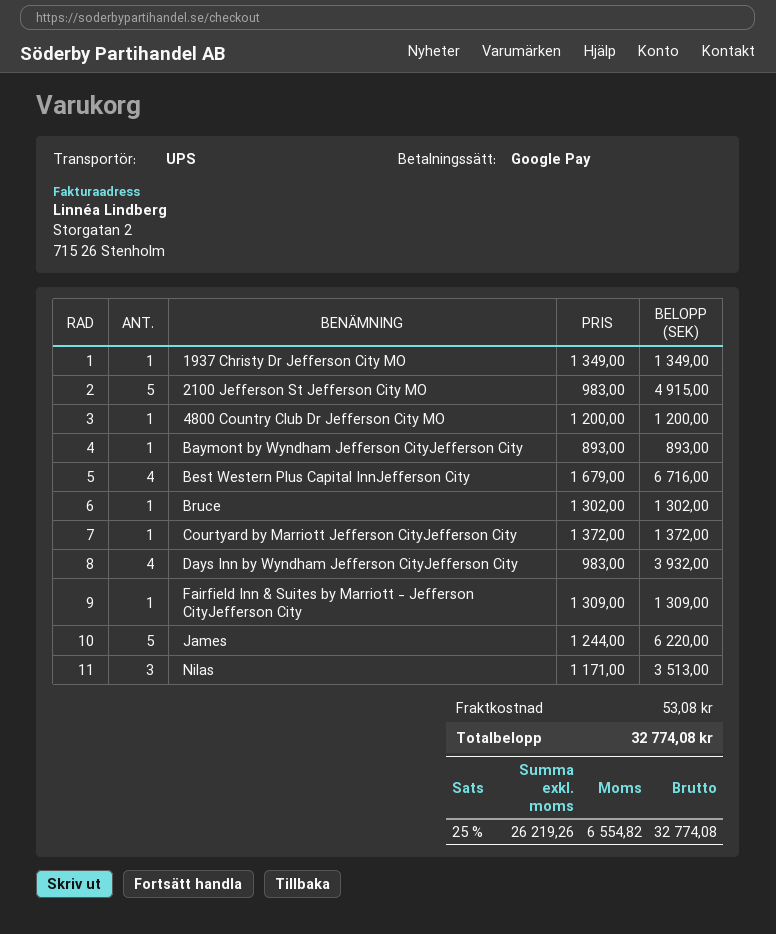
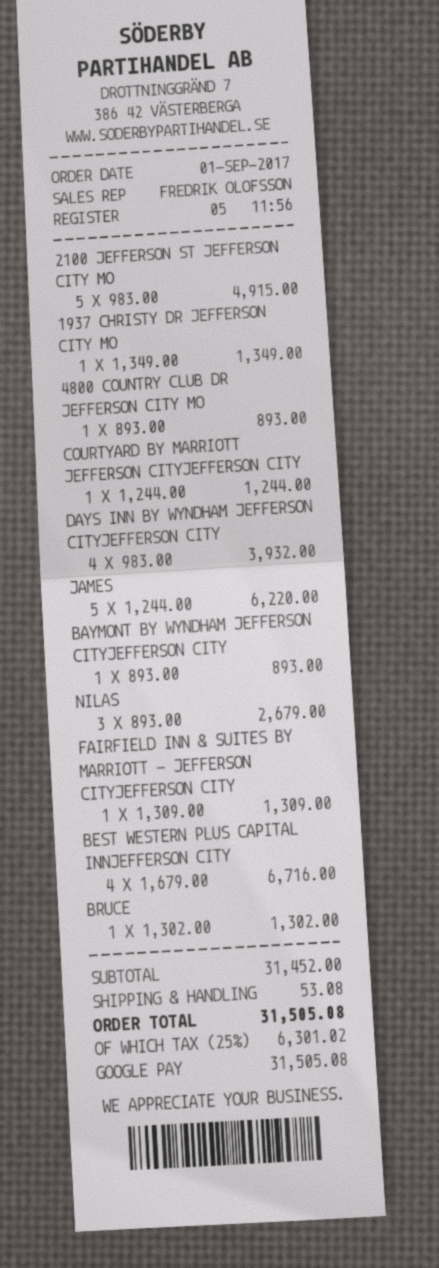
4800 Country Club Dr Jefferson City MO: 1 x 1200.00 = 1200.00 -> 1 x 893.00 = 893.00
Courtyard by Marriott Jefferson CityJefferson City: 1 x 1372.00 = 1372.00 -> 1 x 1244.00 = 1244.00
Nilas: 3 x 1171.00 = 3513.00 -> 3 x 893.00 = 2679.00
tax: 25% = 6554.82 -> 25% = 6301.02
total: 32774.08 -> 31505.08

